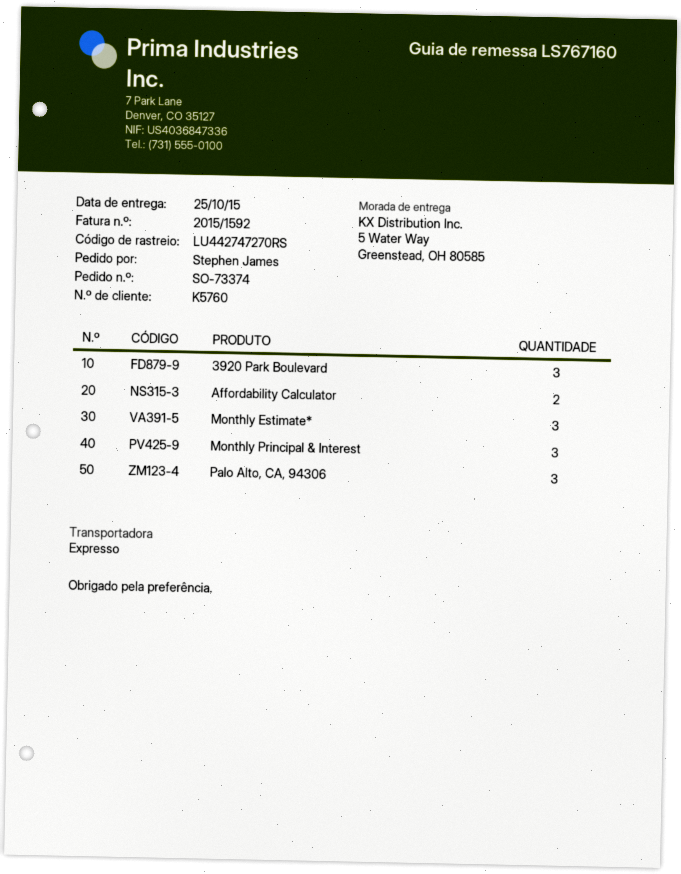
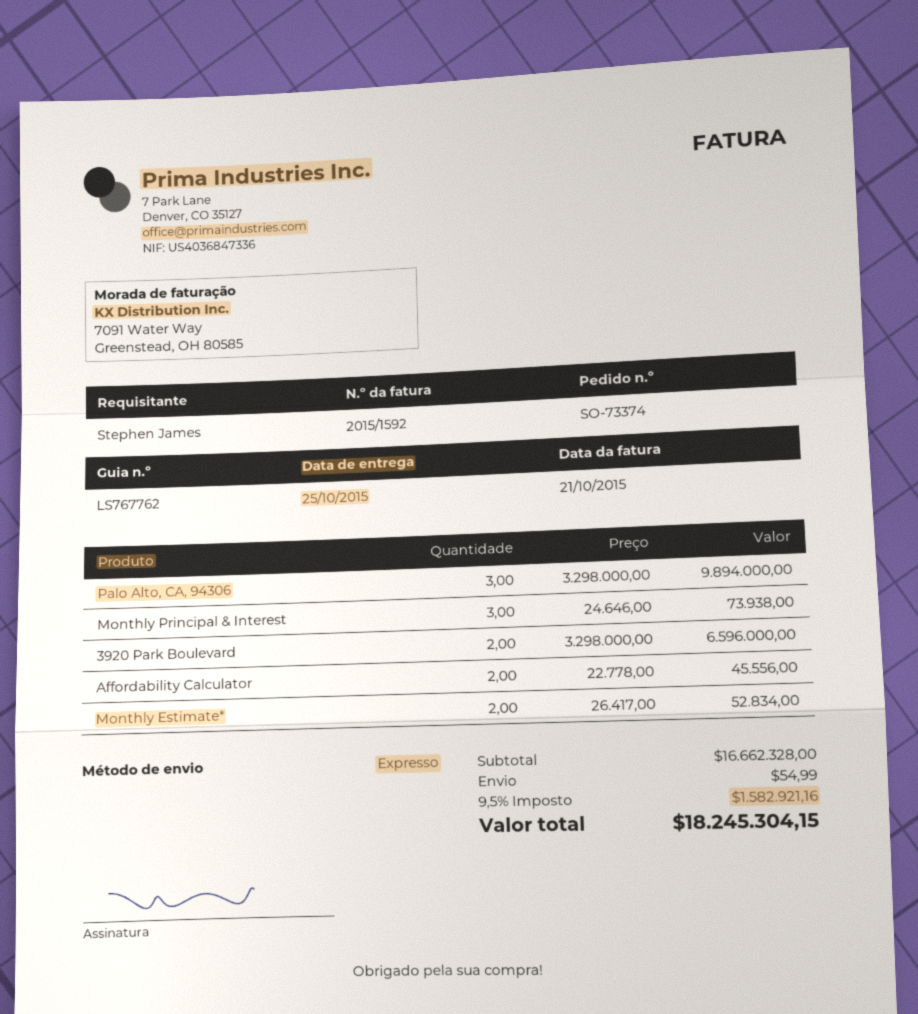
delivery note number: LS767160 -> LS767762
3920 Park Boulevard: 3 -> 2
Monthly Estimate*: 3 -> 2

